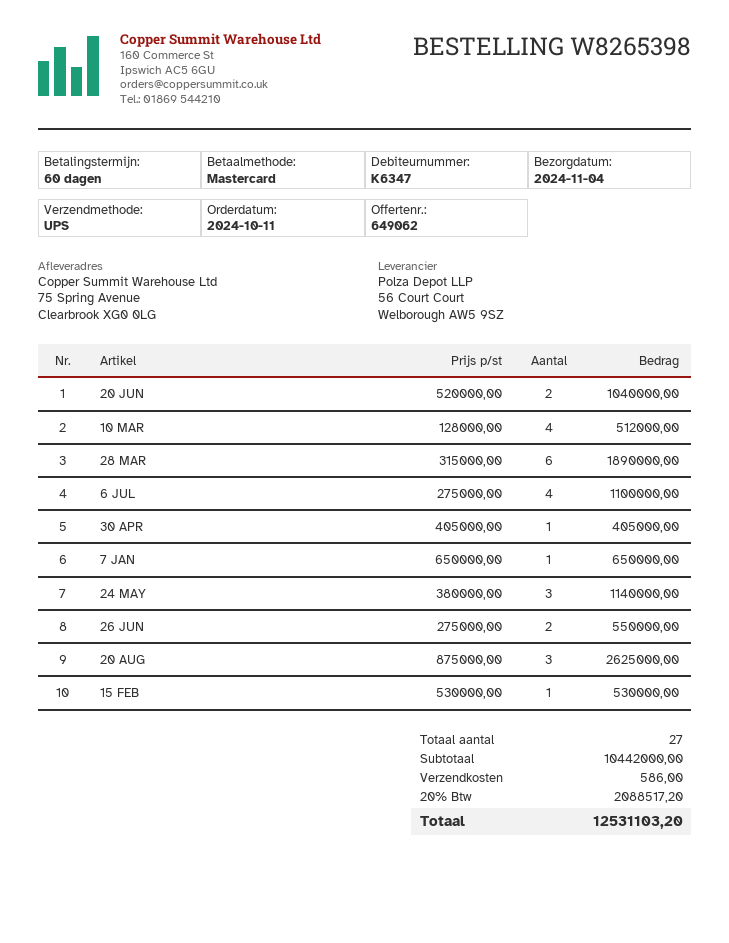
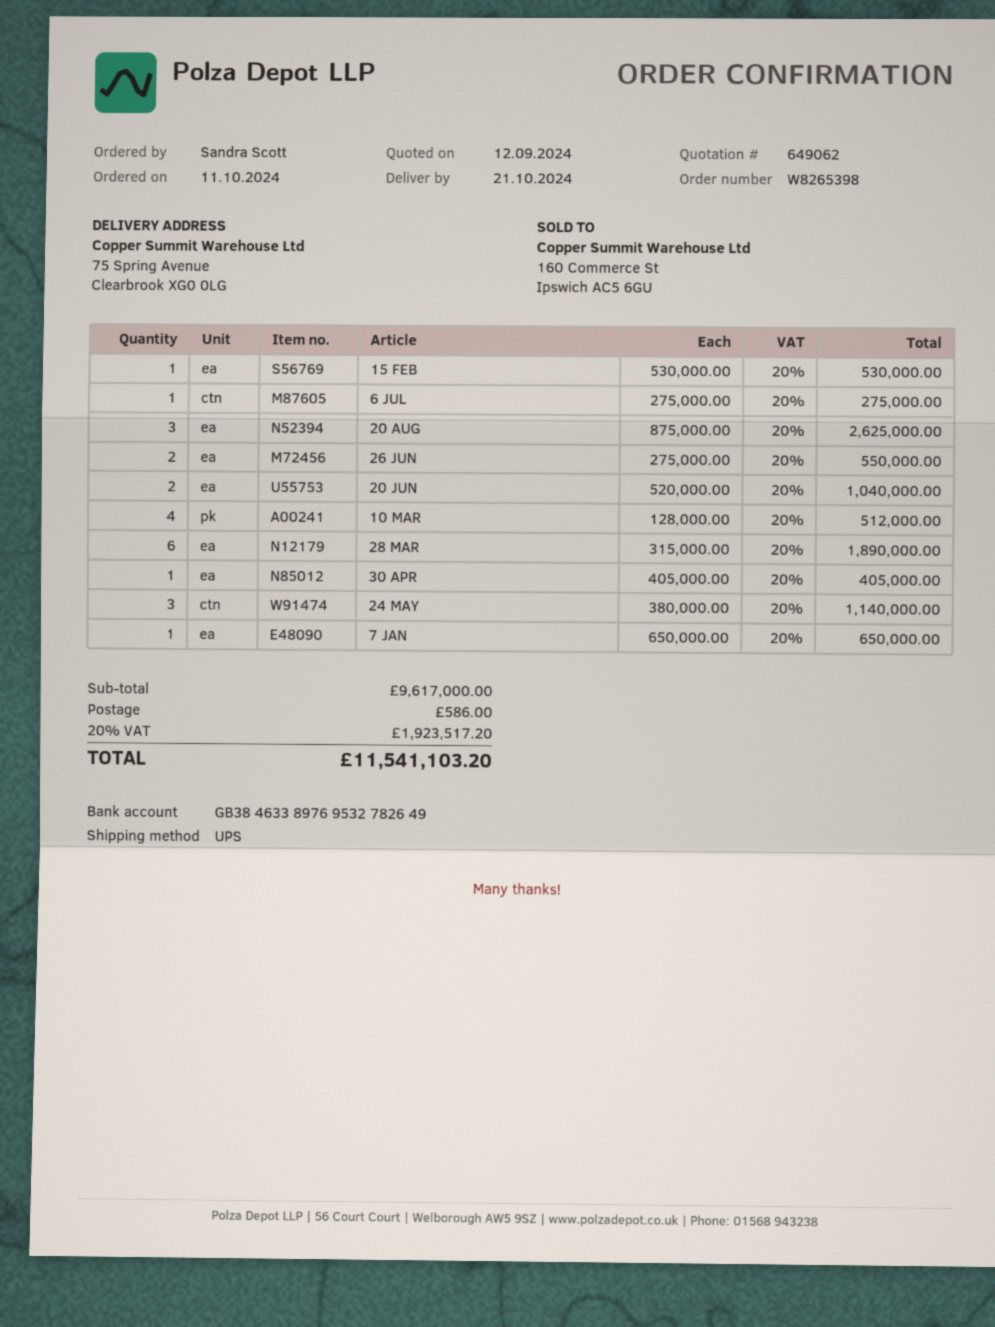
delivery date: 2024-11-04 -> 2024-10-21
6 JUL: 4 x 275000.00 = 1100000.00 -> 1 x 275000.00 = 275000.00
subtotal: 10442000.00 -> 9617000.00
tax: 20% = 2088517.20 -> 20% = 1923517.20
total: 12531103.20 -> 11541103.20

